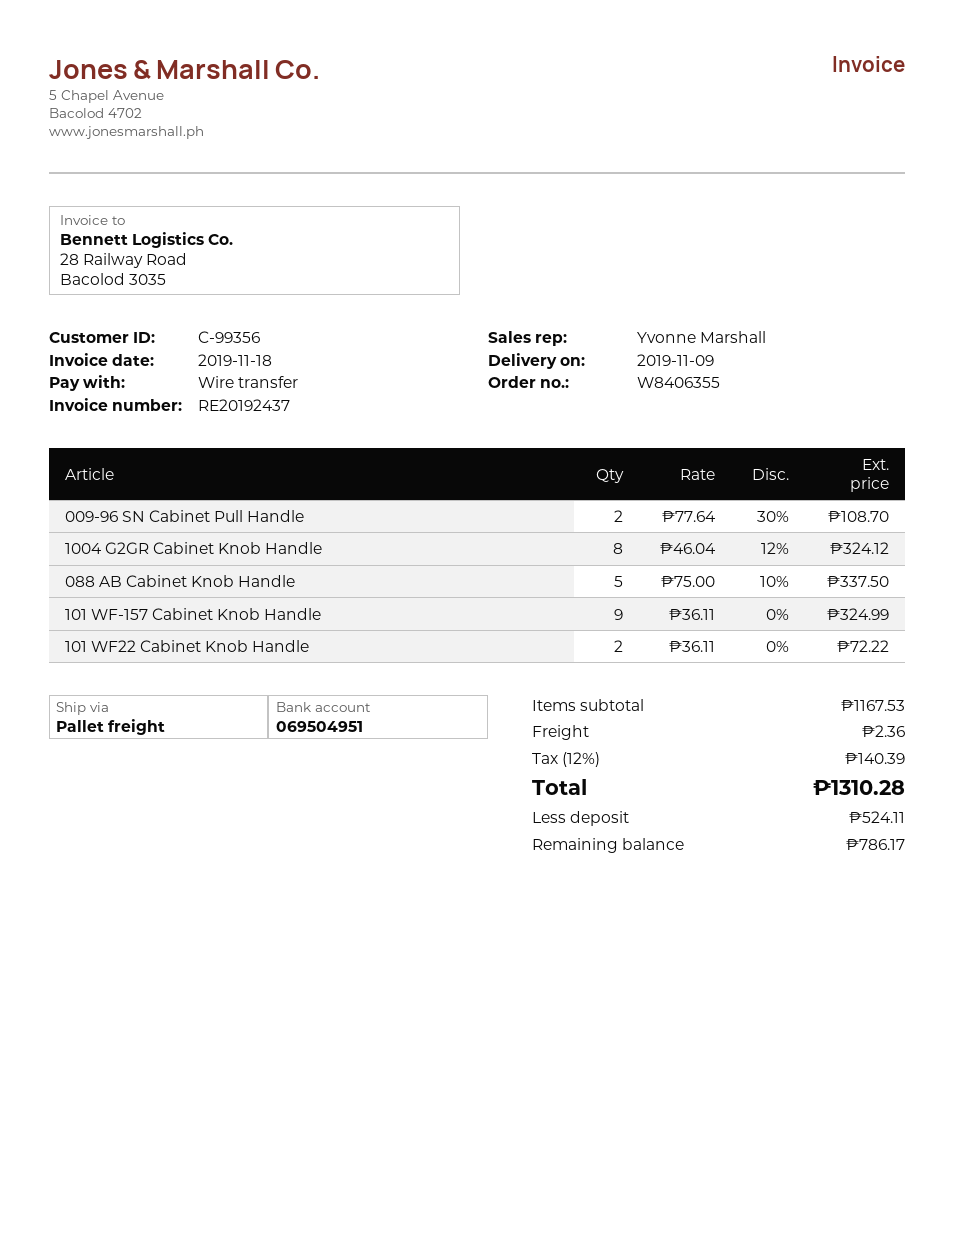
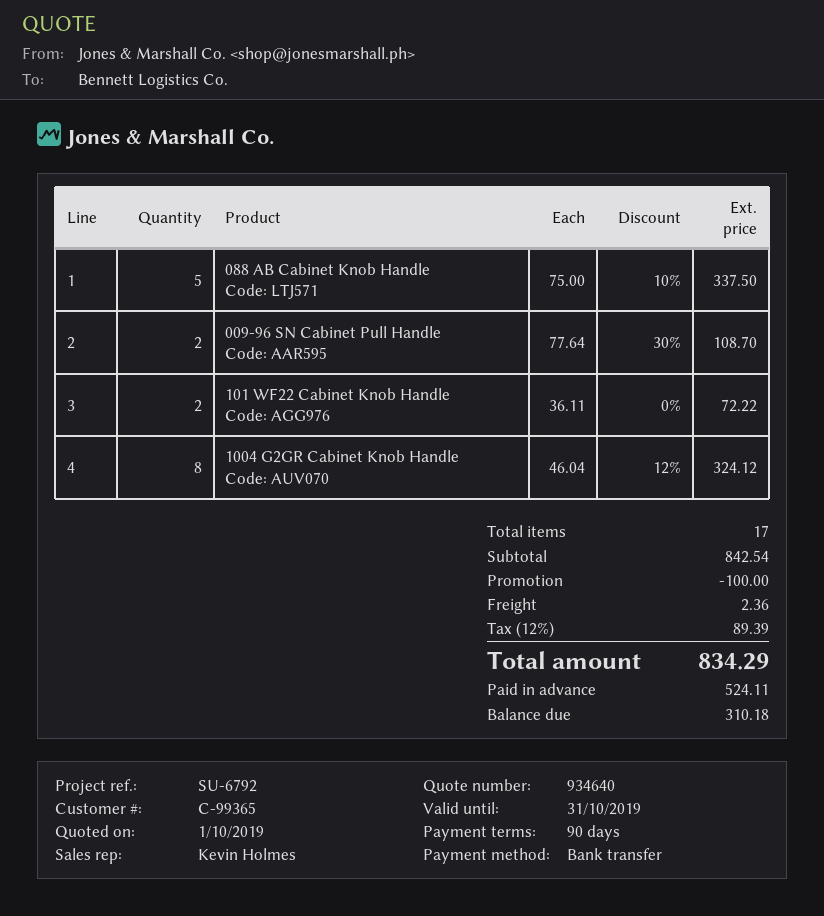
customer number: C-99356 -> C-99365
sales rep: Yvonne Marshall -> Kevin Holmes
101 WF-157 Cabinet Knob Handle: 9 x 36.11 = 324.99 -> none
subtotal: 1167.53 -> 842.54
discount: none -> 100.00
tax: 12% = 140.39 -> 12% = 89.39
total: 1310.28 -> 834.29
balance: 786.17 -> 310.18

